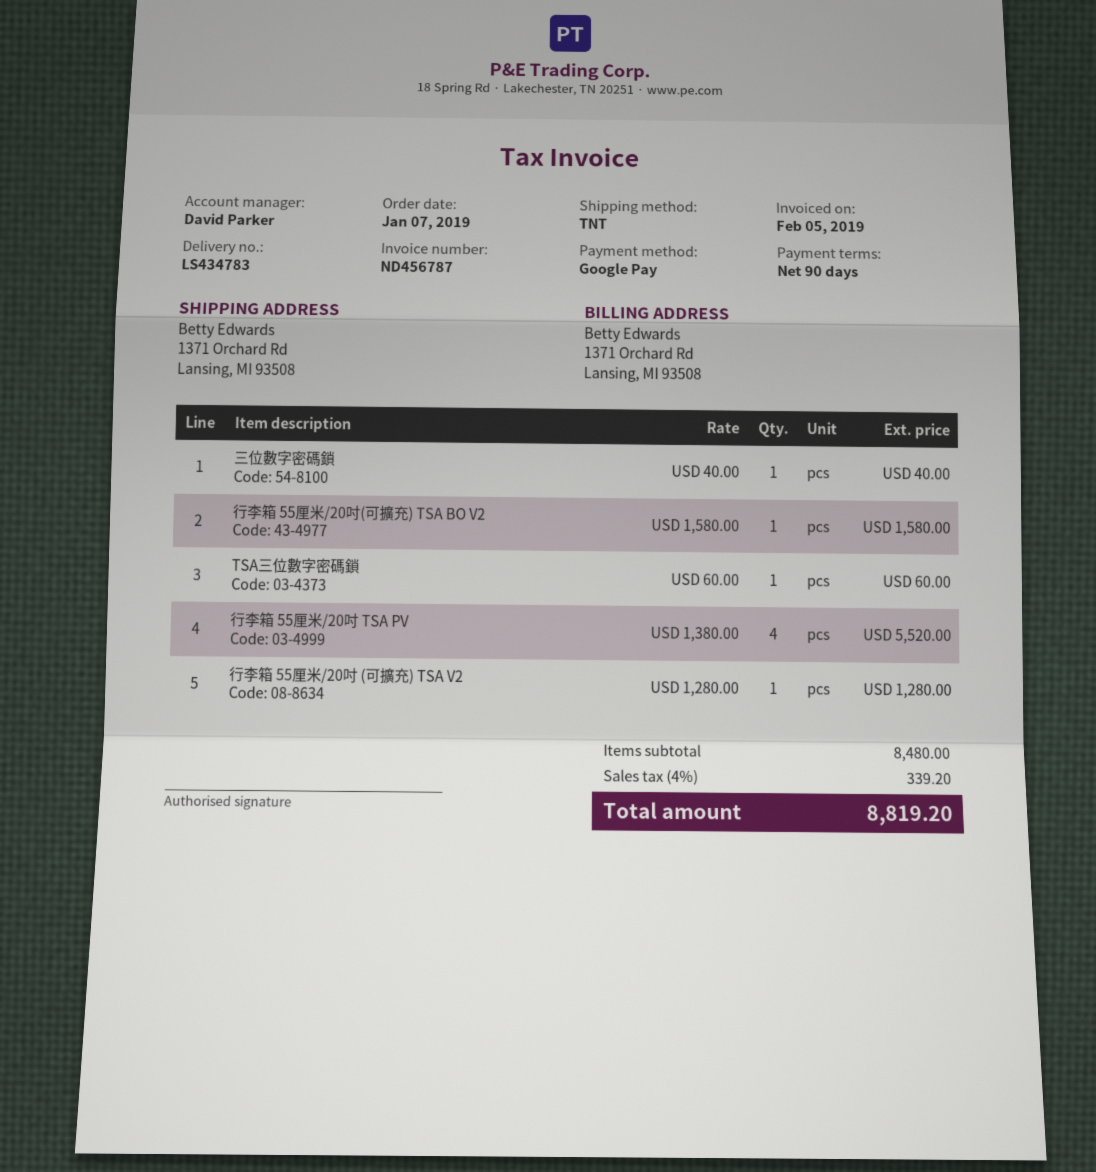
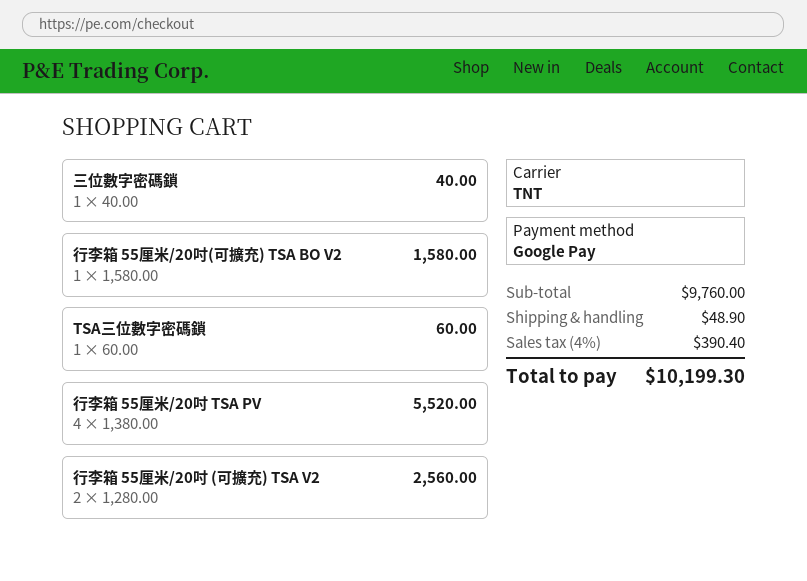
行李箱 55厘米/20吋 (可擴充) TSA V2: 1 x 1280.00 = 1280.00 -> 2 x 1280.00 = 2560.00
subtotal: 8480.00 -> 9760.00
shipping: none -> 48.90
tax: 4% = 339.20 -> 4% = 390.40
total: 8819.20 -> 10199.30

